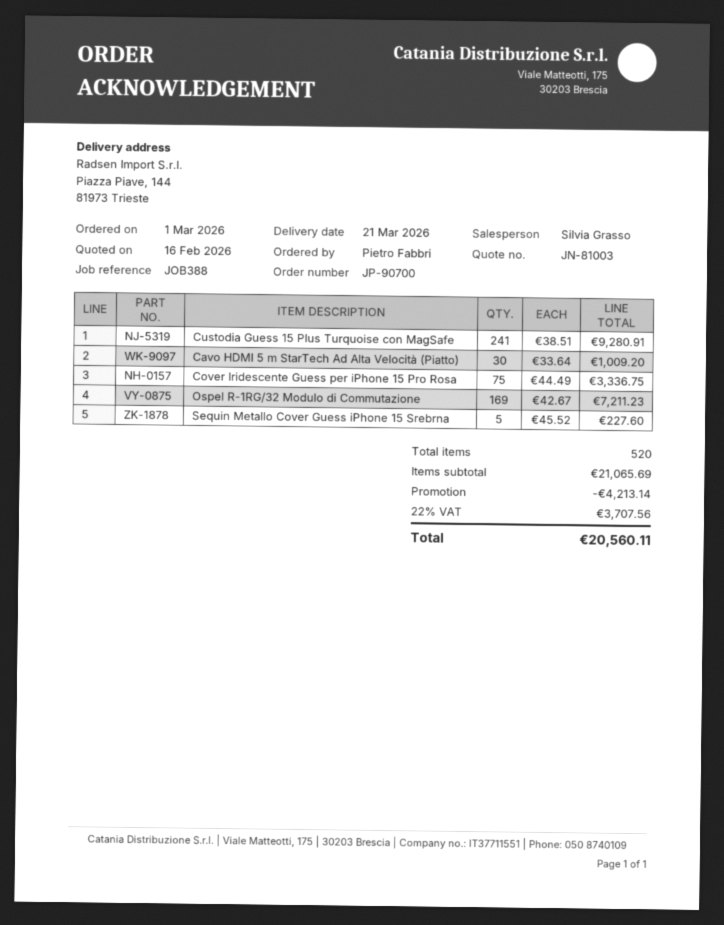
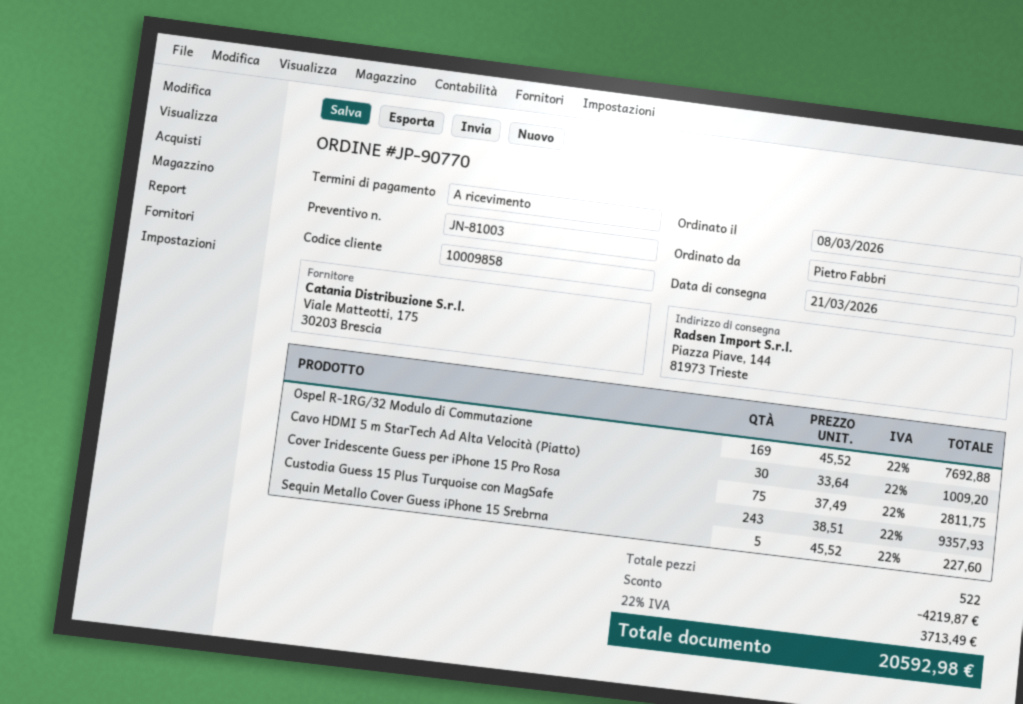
order number: JP-90700 -> JP-90770
order date: 2026-03-01 -> 2026-03-08
Custodia Guess 15 Plus Turquoise con MagSafe: 241 x 38.51 = 9280.91 -> 243 x 38.51 = 9357.93
Cover Iridescente Guess per iPhone 15 Pro Rosa: 75 x 44.49 = 3336.75 -> 75 x 37.49 = 2811.75
Ospel R-1RG/32 Modulo di Commutazione: 169 x 42.67 = 7211.23 -> 169 x 45.52 = 7692.88
total quantity: 520 -> 522
discount: 4213.14 -> 4219.87
tax: 22% = 3707.56 -> 22% = 3713.49
total: 20560.11 -> 20592.98

